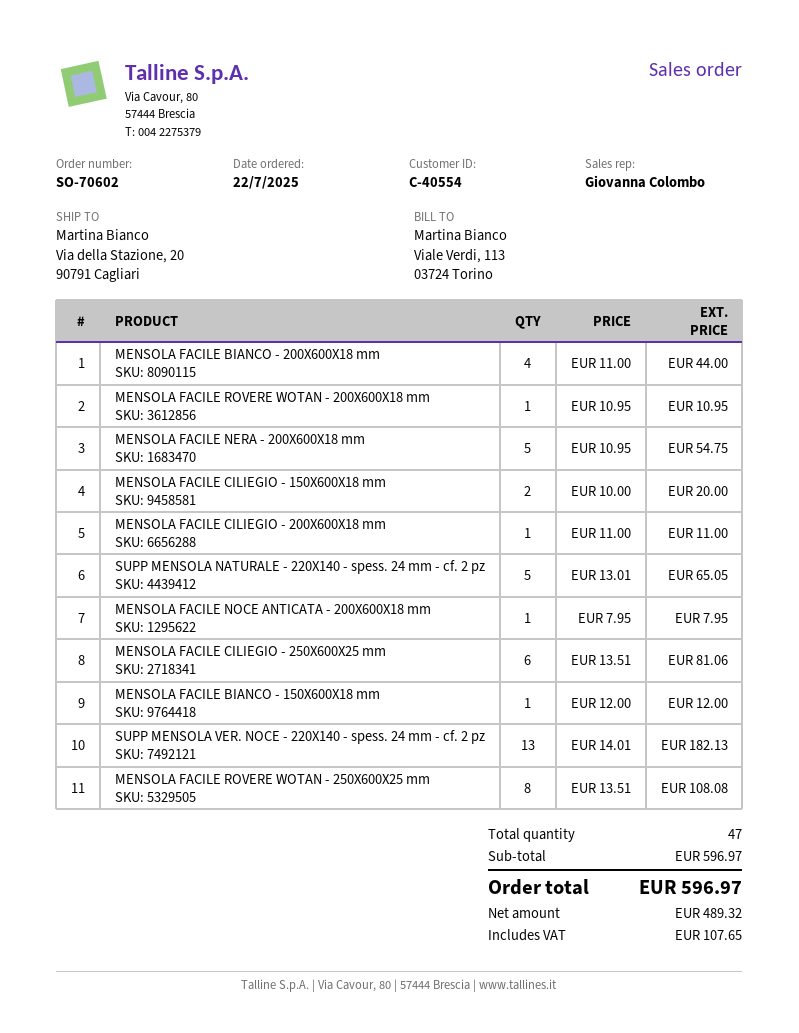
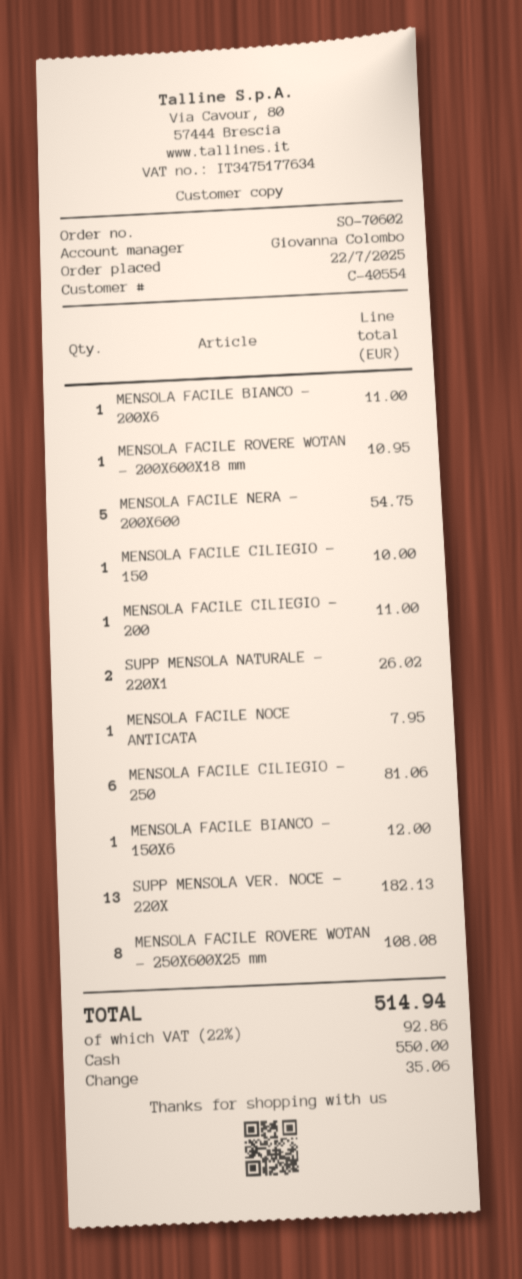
MENSOLA FACILE BIANCO - 200X600X18 mm: 4 for 44.00 -> 1 for 11.00
MENSOLA FACILE CILIEGIO - 150X600X18 mm: 2 for 20.00 -> 1 for 10.00
SUPP MENSOLA NATURALE - 220X140 - spess. 24 mm - cf. 2 pz: 5 for 65.05 -> 2 for 26.02
tax: 107.65 -> 92.86
total: 596.97 -> 514.94

